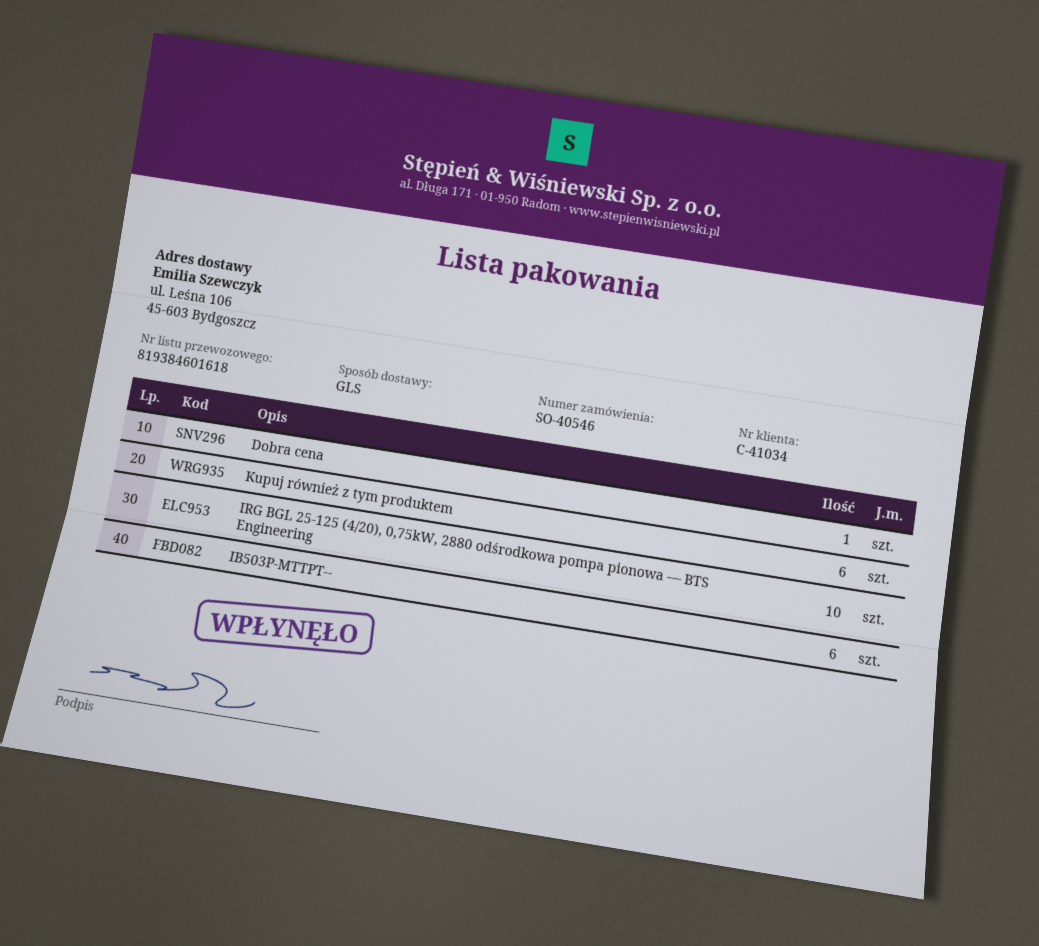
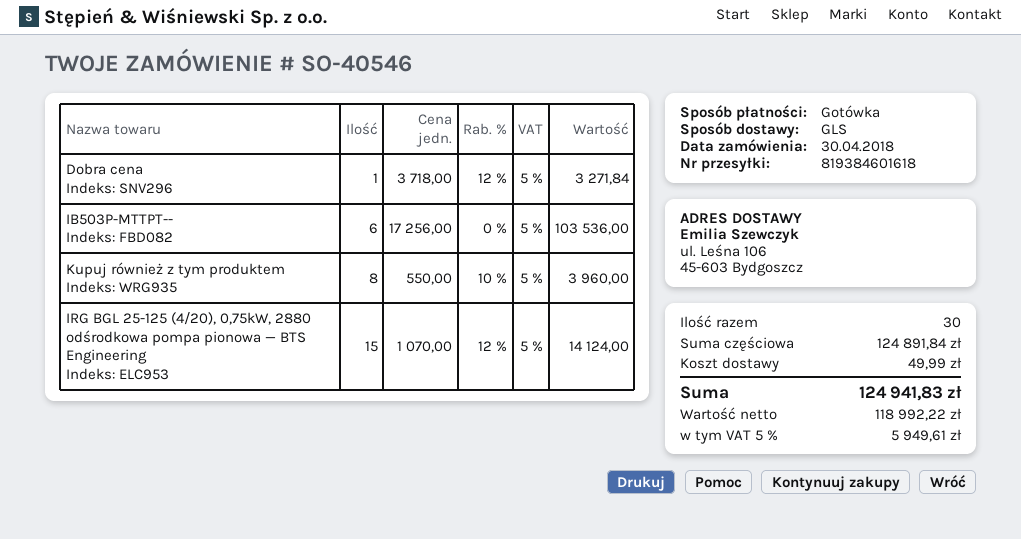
Kupuj również z tym produktem: 6 -> 8
IRG BGL 25-125 (4/20), 0,75kW, 2880 odśrodkowa pompa pionowa — BTS Engineering: 10 -> 15

